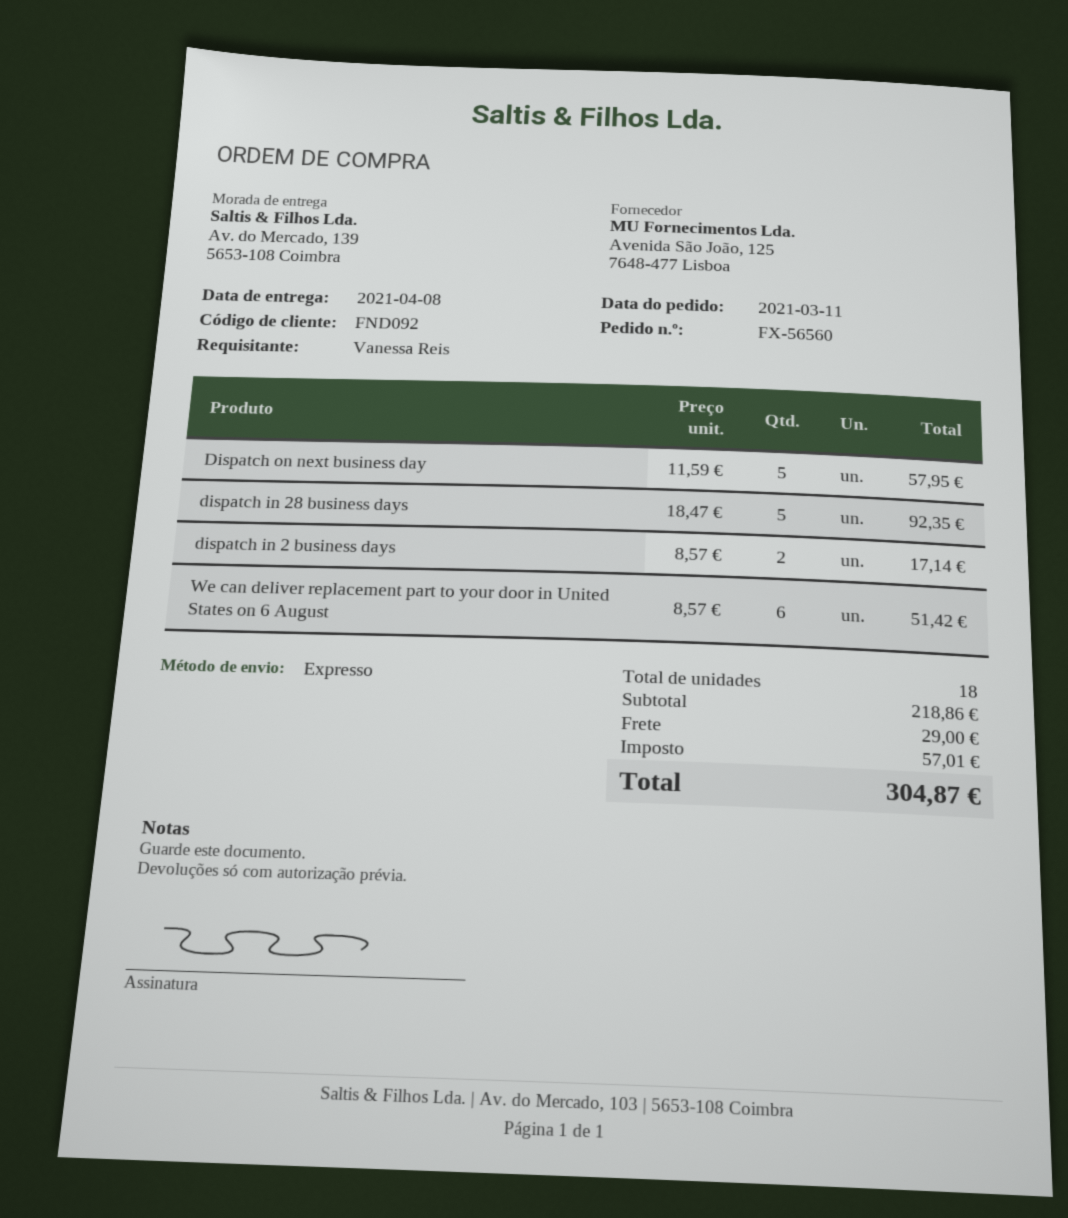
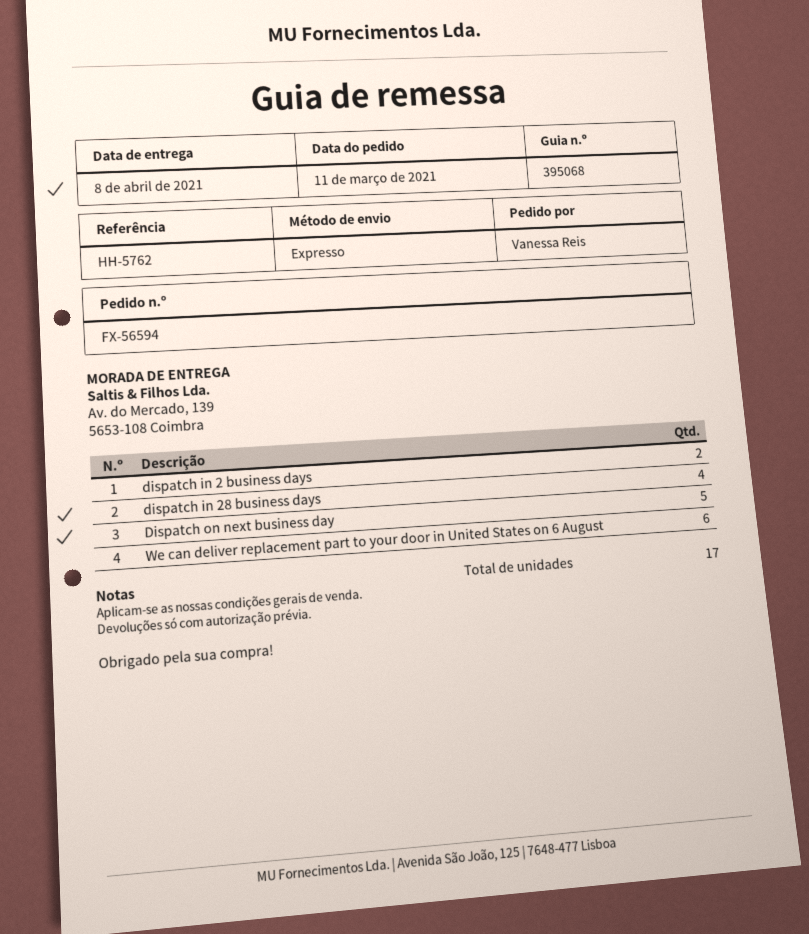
order number: FX-56560 -> FX-56594
dispatch in 28 business days: 5 -> 4
total quantity: 18 -> 17

